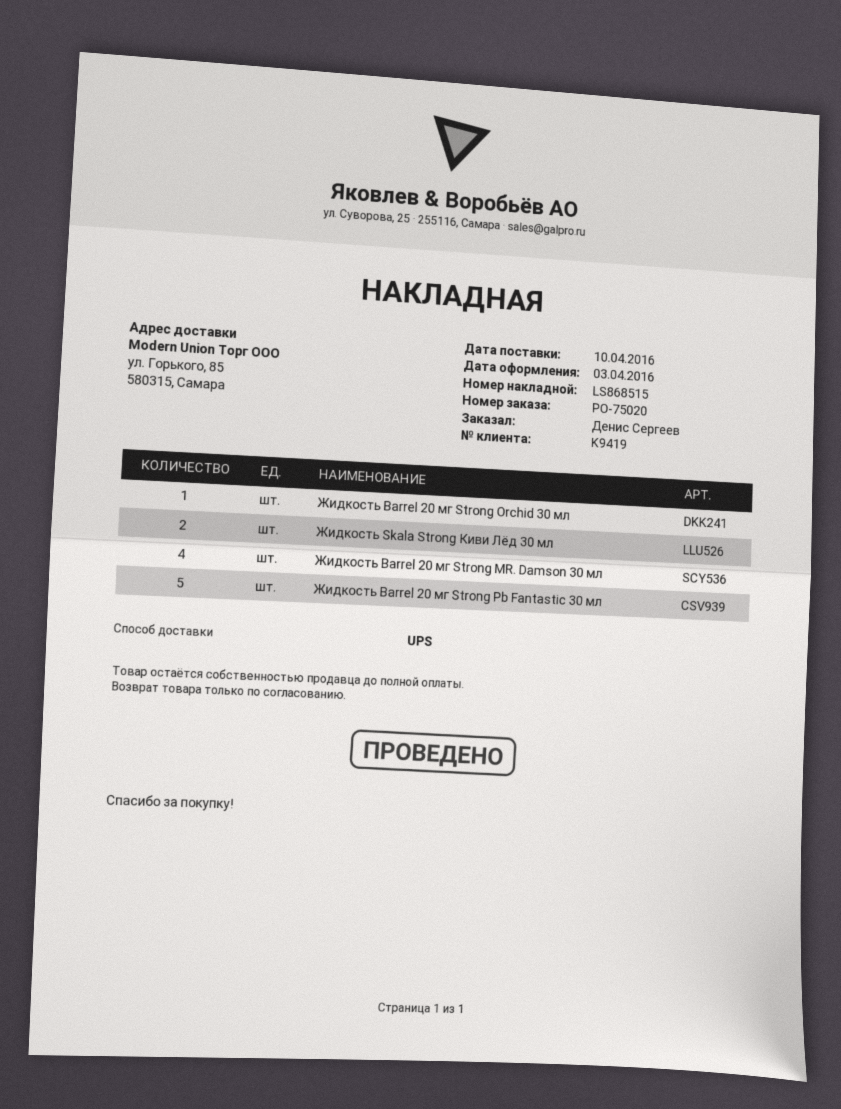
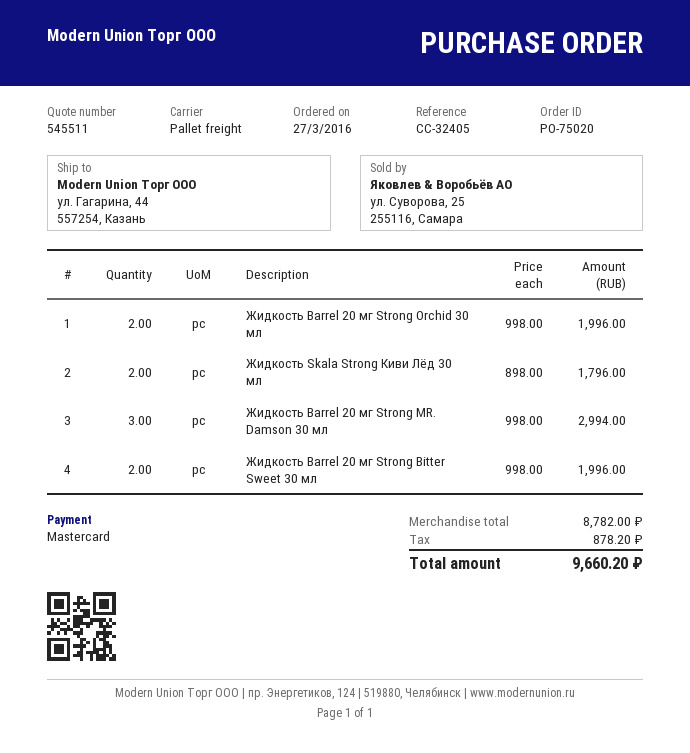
order date: 2016-04-03 -> 2016-03-27
shipping method: UPS -> pallet freight
ship to: ул. Горького, 85, 580315, Самара -> ул. Гагарина, 44, 557254, Казань
Жидкость Barrel 20 мг Strong Orchid 30 мл: 1 -> 2
Жидкость Barrel 20 мг Strong MR. Damson 30 мл: 4 -> 3
Жидкость Barrel 20 мг Strong Pb Fantastic 30 мл: 5 -> none
Жидкость Barrel 20 мг Strong Bitter Sweet 30 мл: none -> 2

